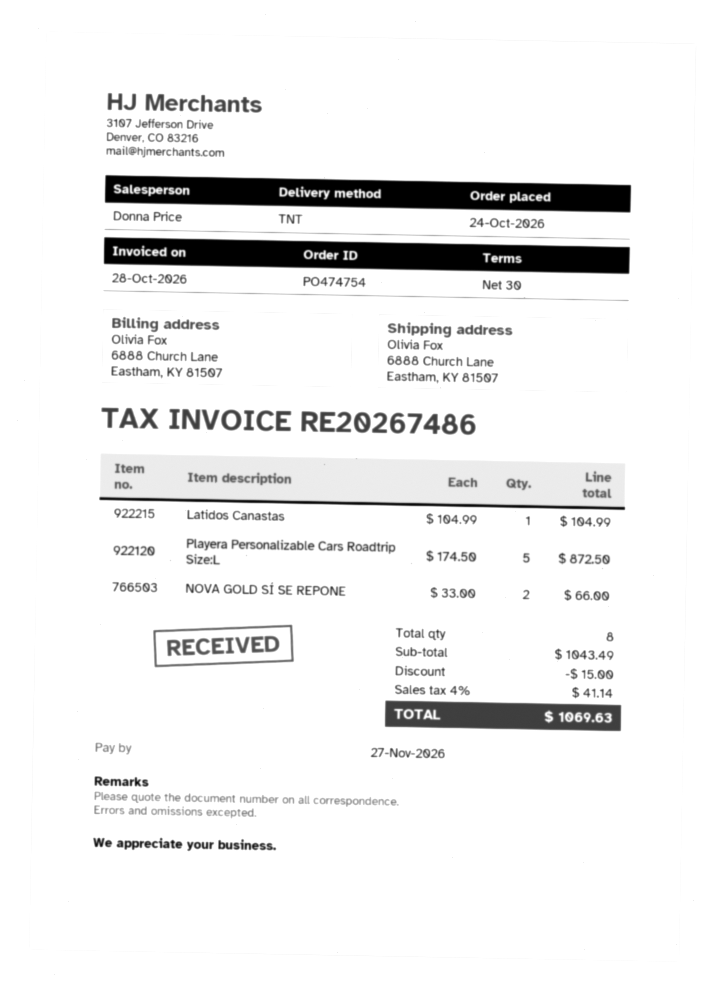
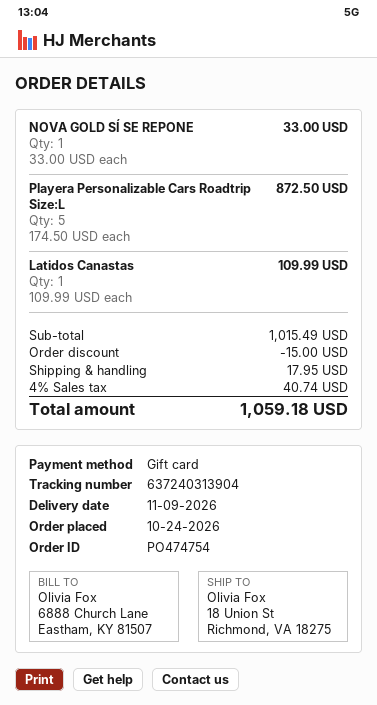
ship to: 6888 Church Lane, Eastham, KY 81507 -> 18 Union St, Richmond, VA 18275
Latidos Canastas: 1 x 104.99 = 104.99 -> 1 x 109.99 = 109.99
NOVA GOLD SÍ SE REPONE: 2 x 33.00 = 66.00 -> 1 x 33.00 = 33.00
subtotal: 1043.49 -> 1015.49
shipping: none -> 17.95
tax: 4% = 41.14 -> 4% = 40.74
total: 1069.63 -> 1059.18

